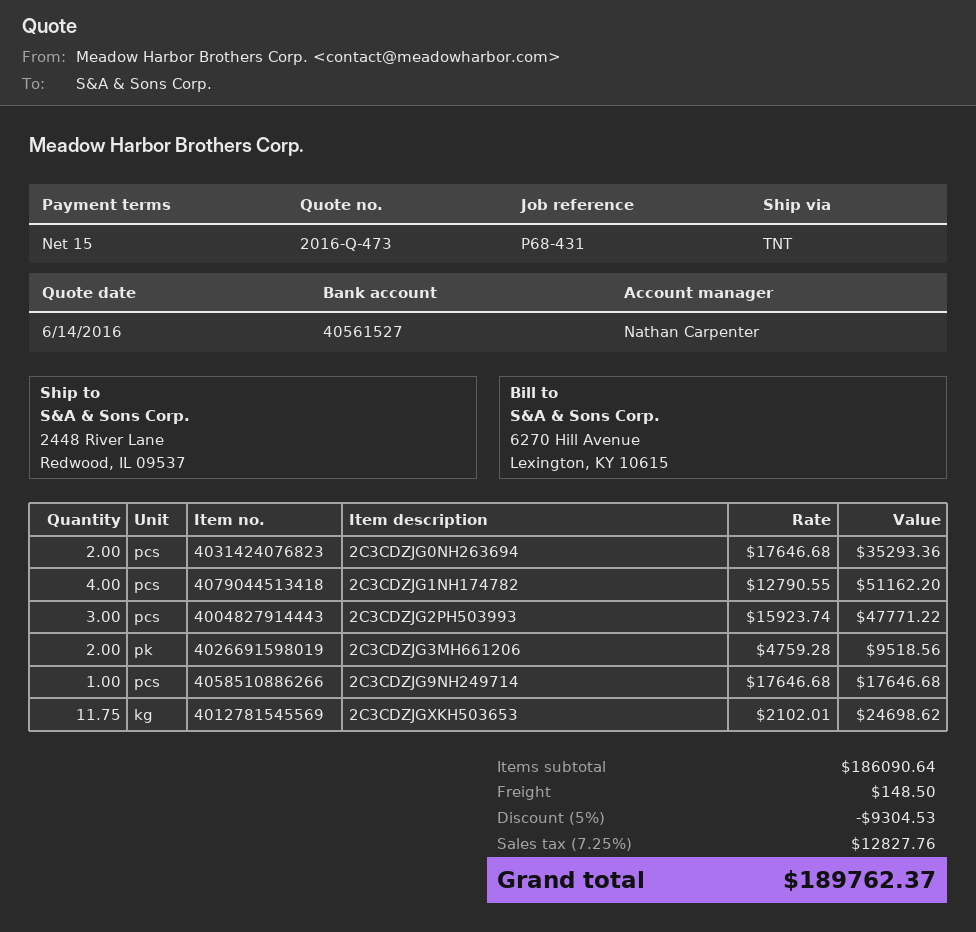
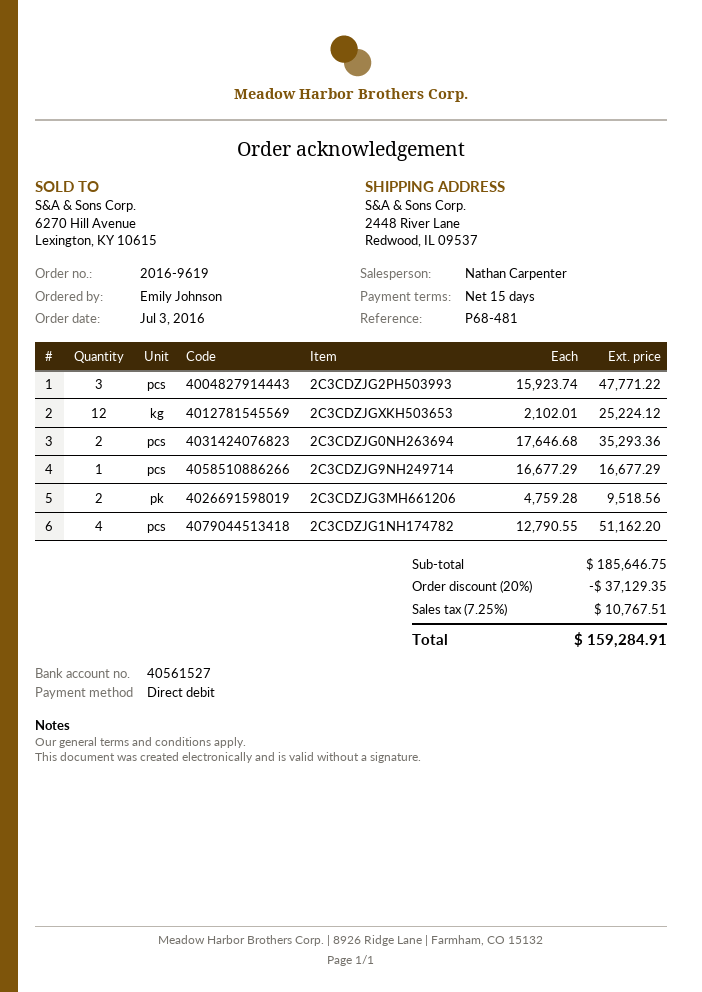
reference: P68-431 -> P68-481
2C3CDZJG9NH249714: 1 x 17646.68 = 17646.68 -> 1 x 16677.29 = 16677.29
2C3CDZJGXKH503653: 11.75 x 2102.01 = 24698.62 -> 12 x 2102.01 = 25224.12
subtotal: 186090.64 -> 185646.75
discount: 5% = 9304.53 -> 20% = 37129.35
shipping: 148.50 -> none
tax: 7.25% = 12827.76 -> 7.25% = 10767.51
total: 189762.37 -> 159284.91

